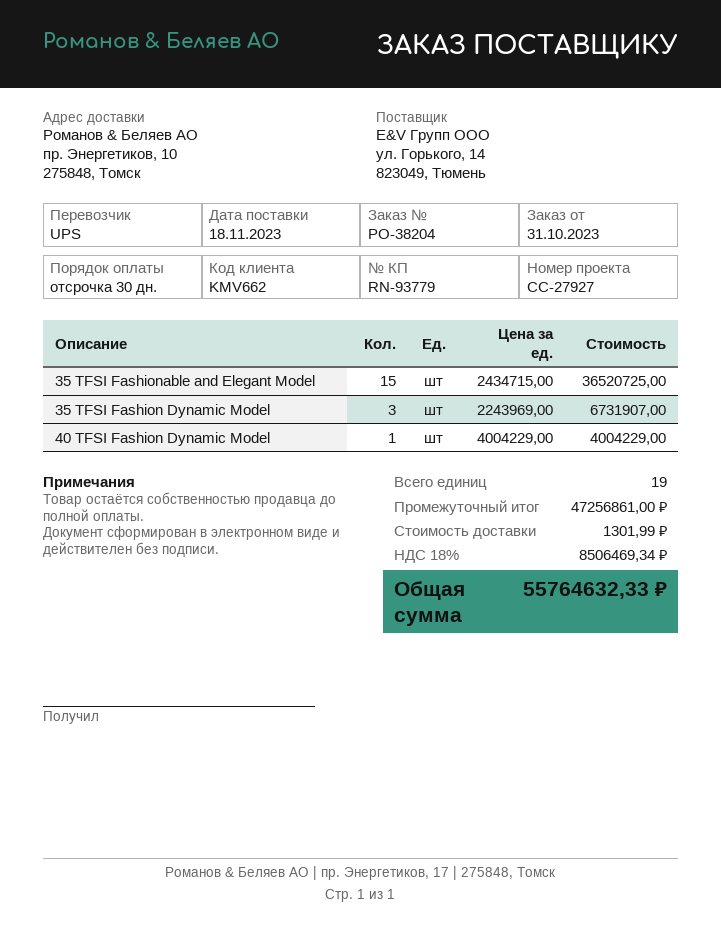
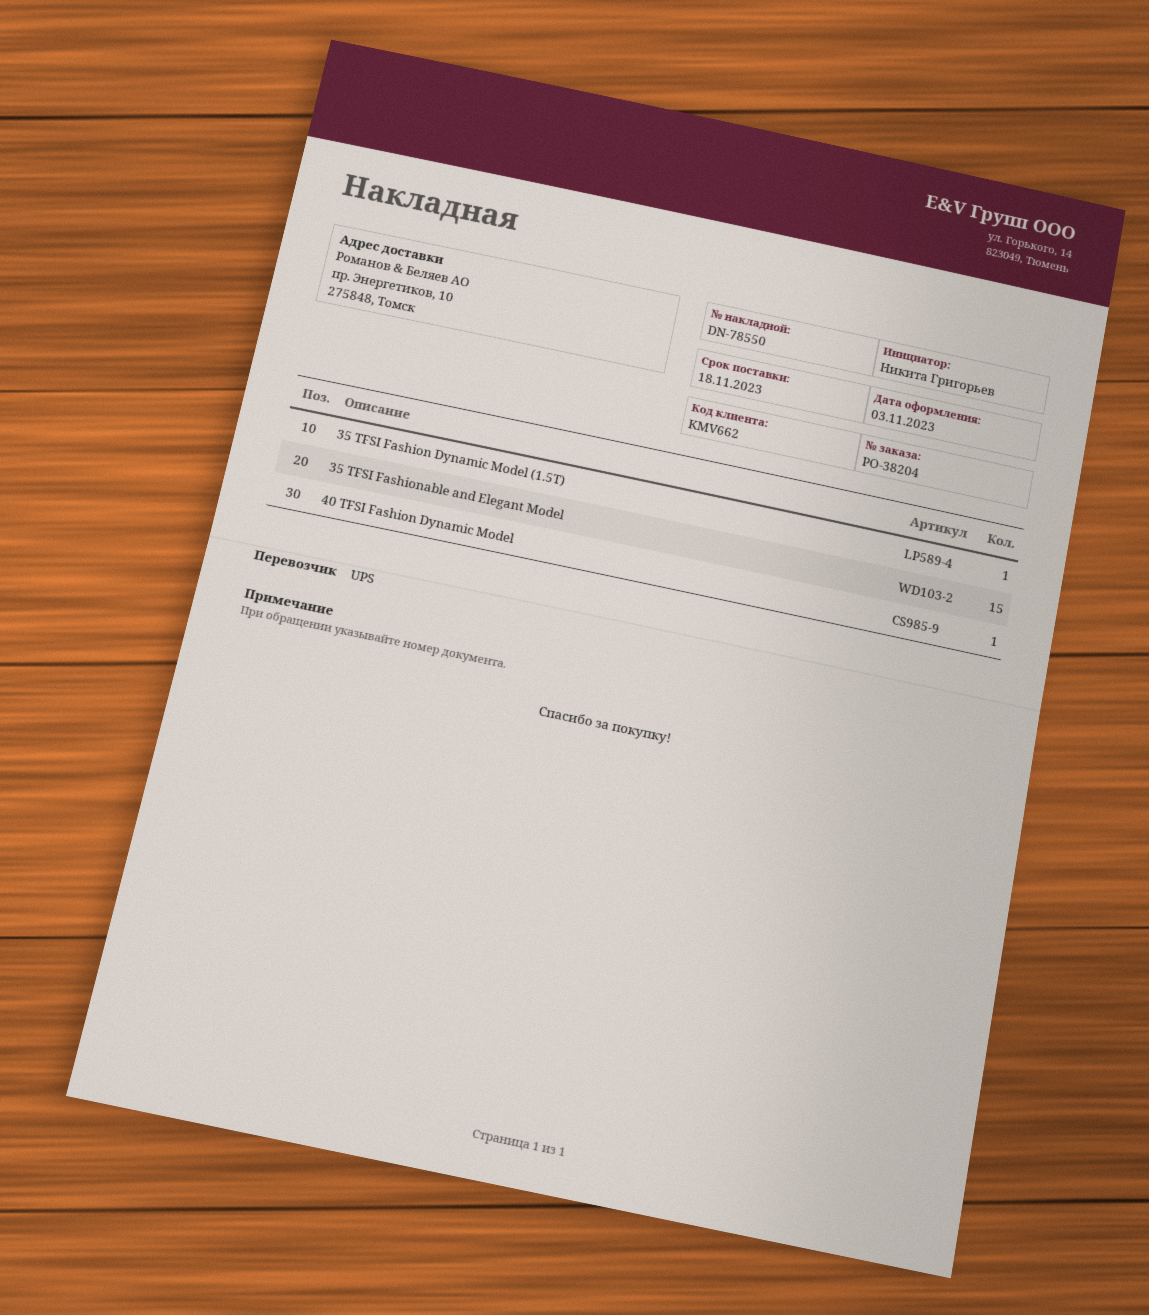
order date: 2023-10-31 -> 2023-11-03
35 TFSI Fashion Dynamic Model: 3 -> none
35 TFSI Fashion Dynamic Model (1.5T): none -> 1

